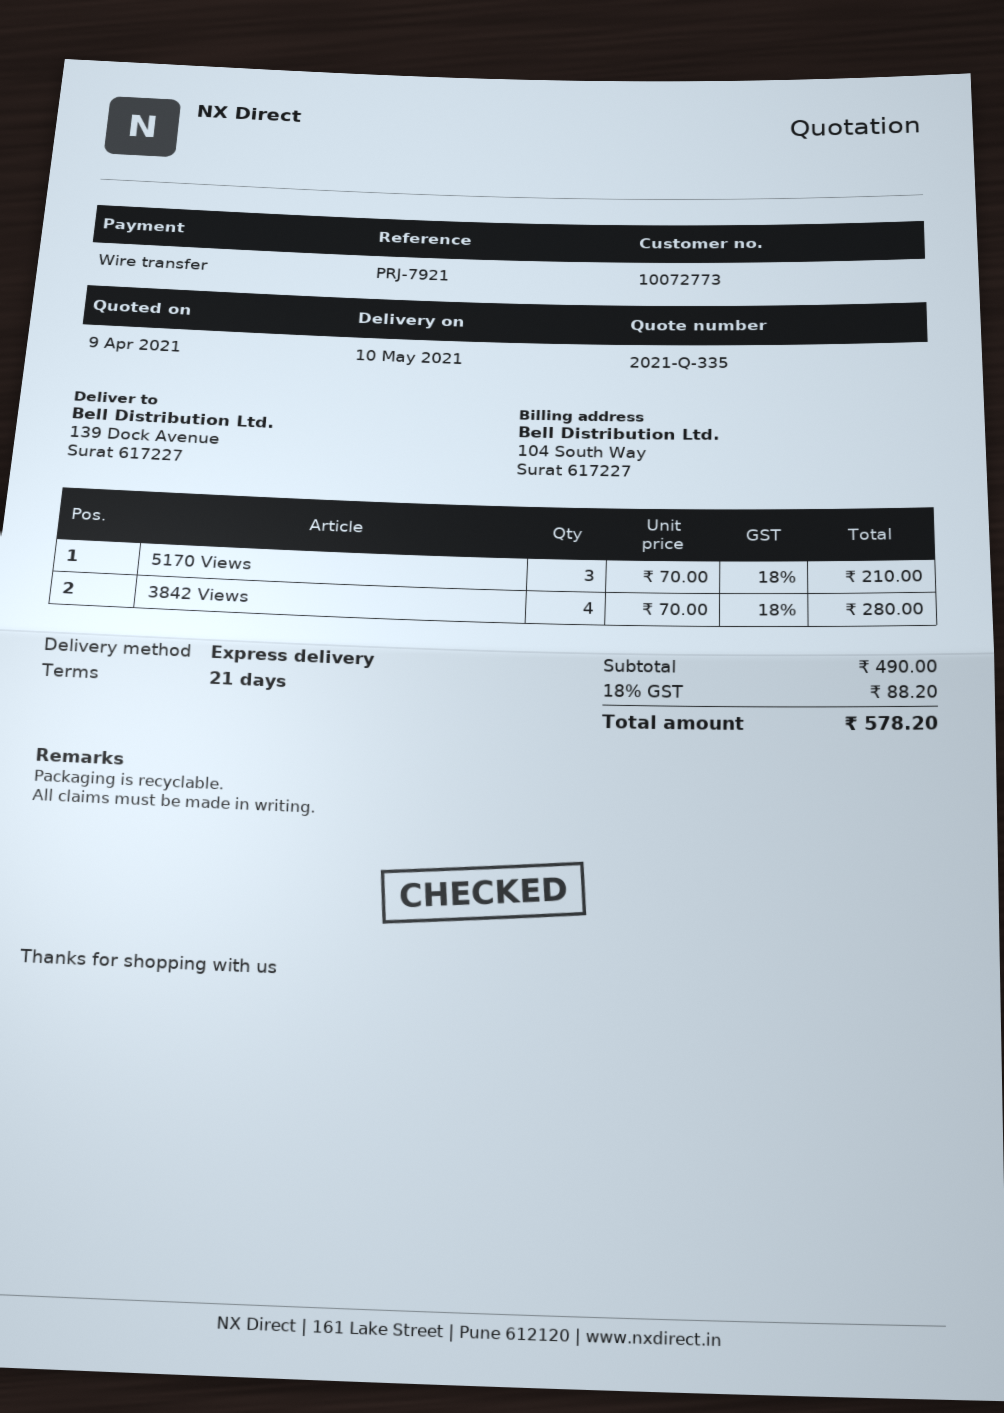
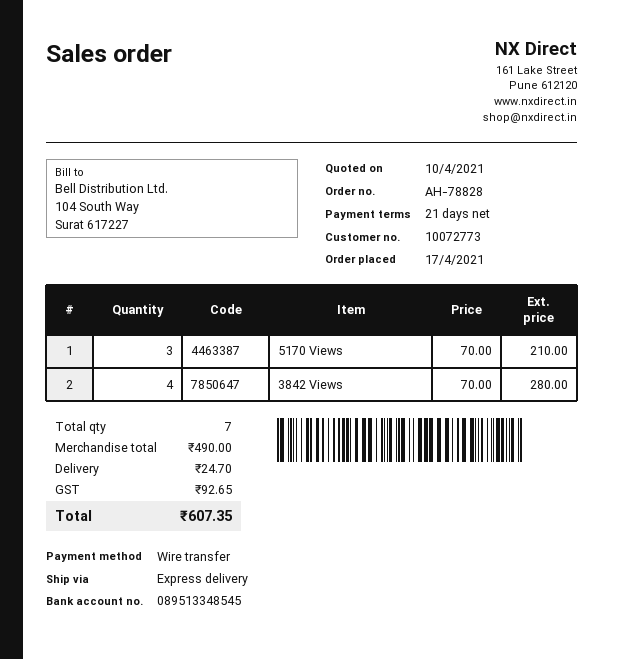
quote date: 2021-04-09 -> 2021-04-10
shipping: none -> 24.70
tax: 88.20 -> 92.65
total: 578.20 -> 607.35

